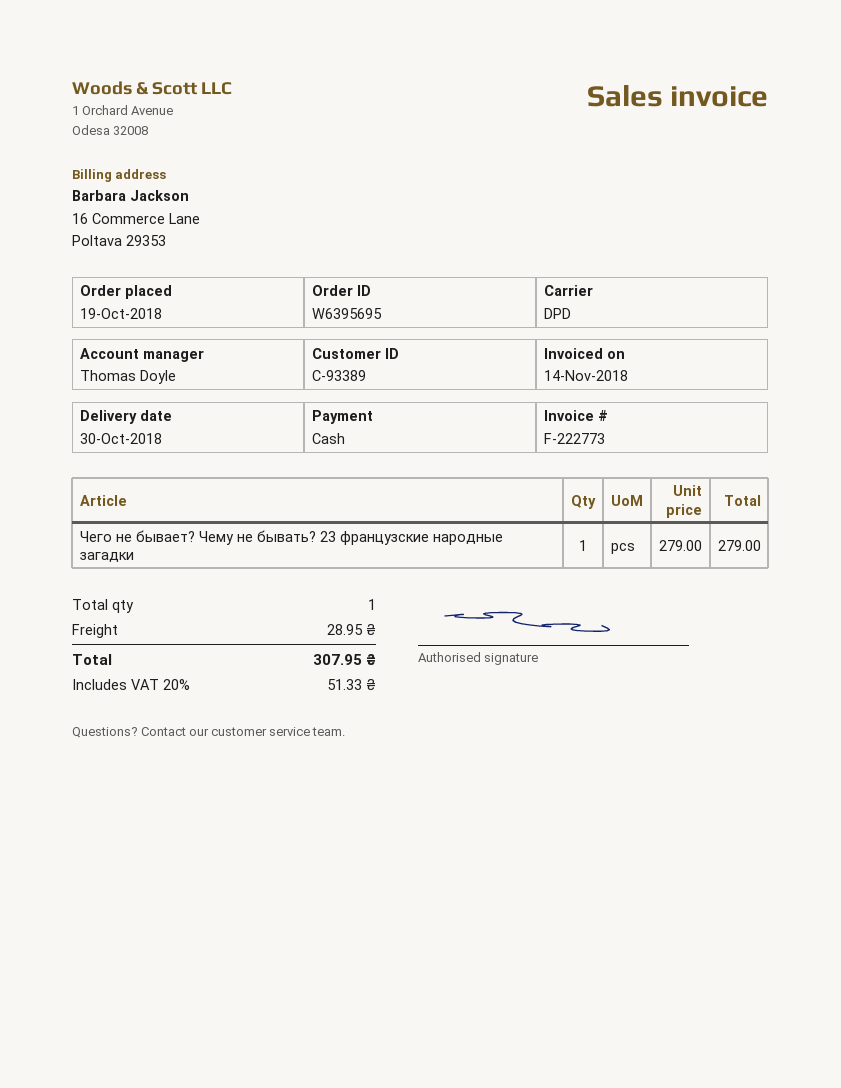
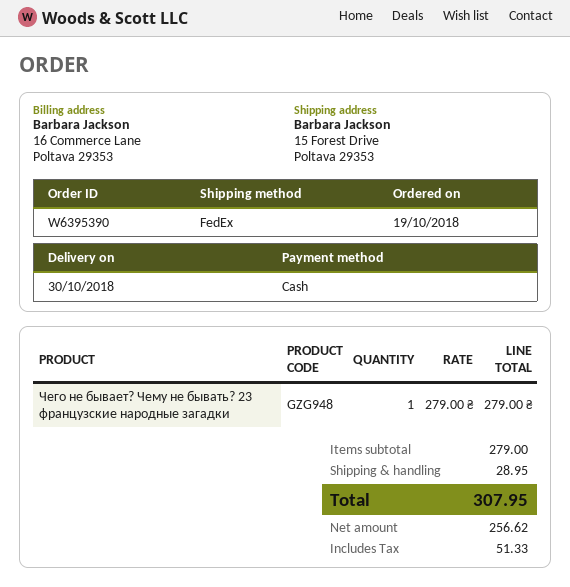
order number: W6395695 -> W6395390
shipping method: DPD -> FedEx

